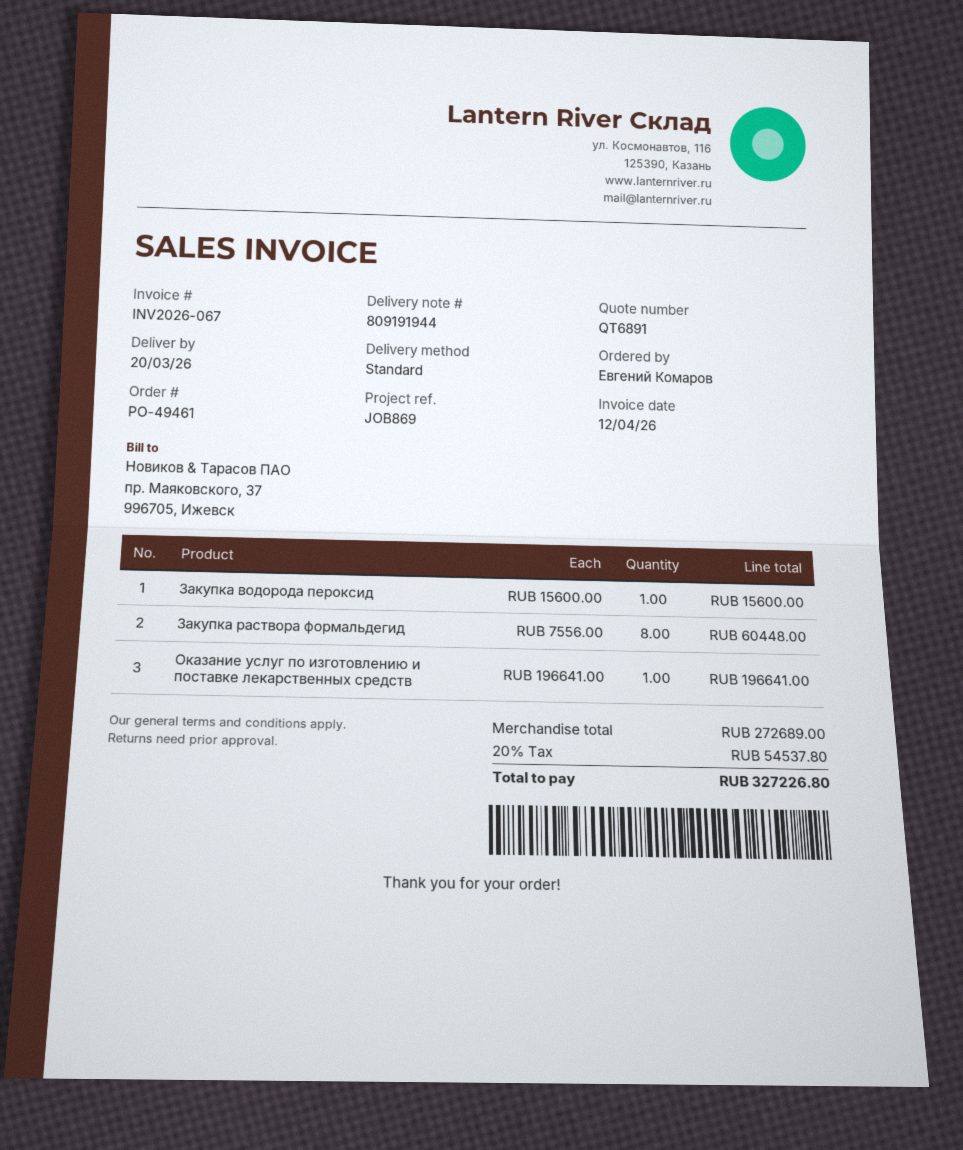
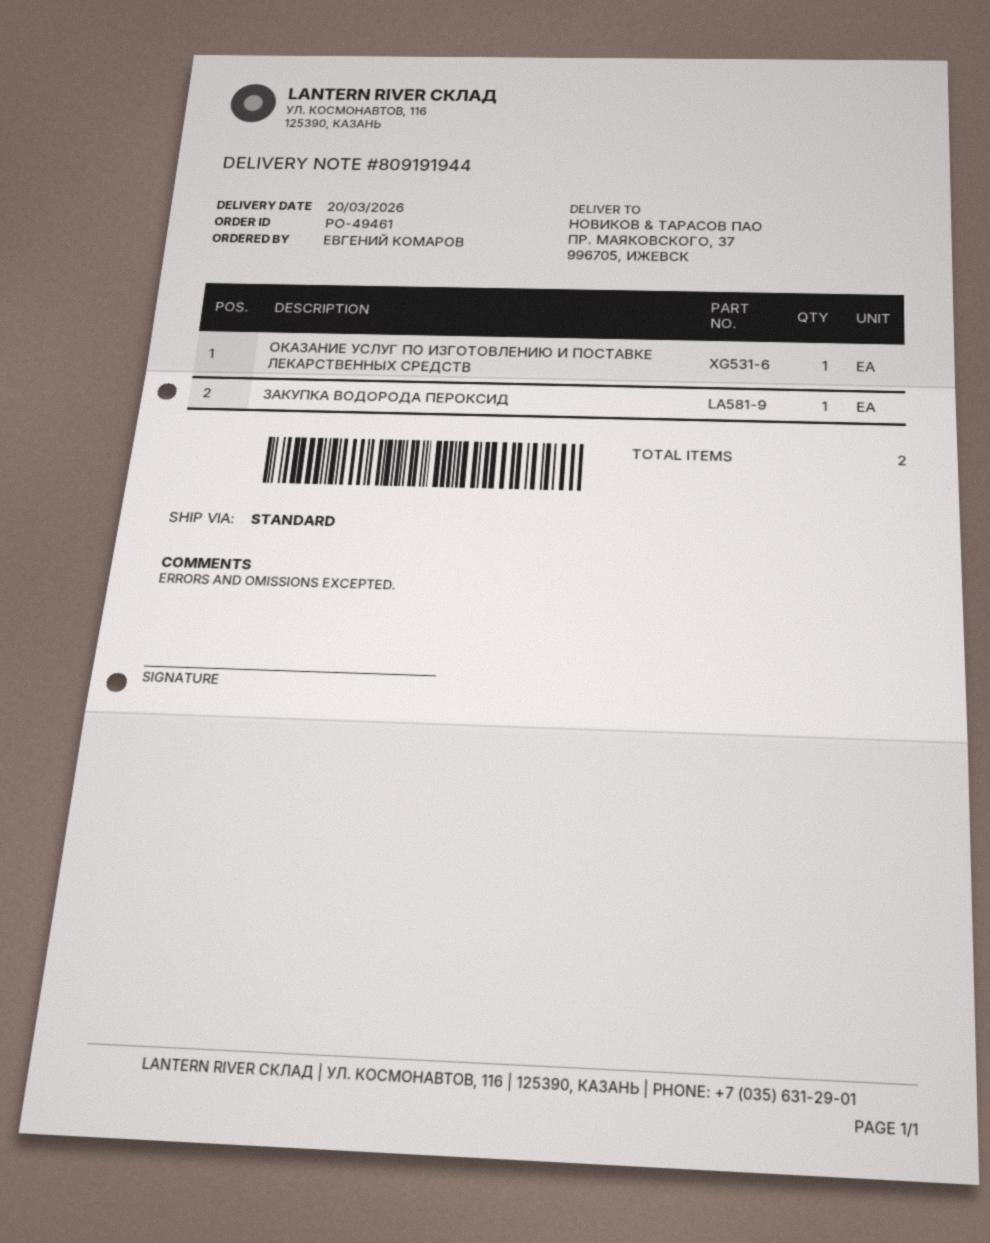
Закупка раствора формальдегид: 8 -> none

